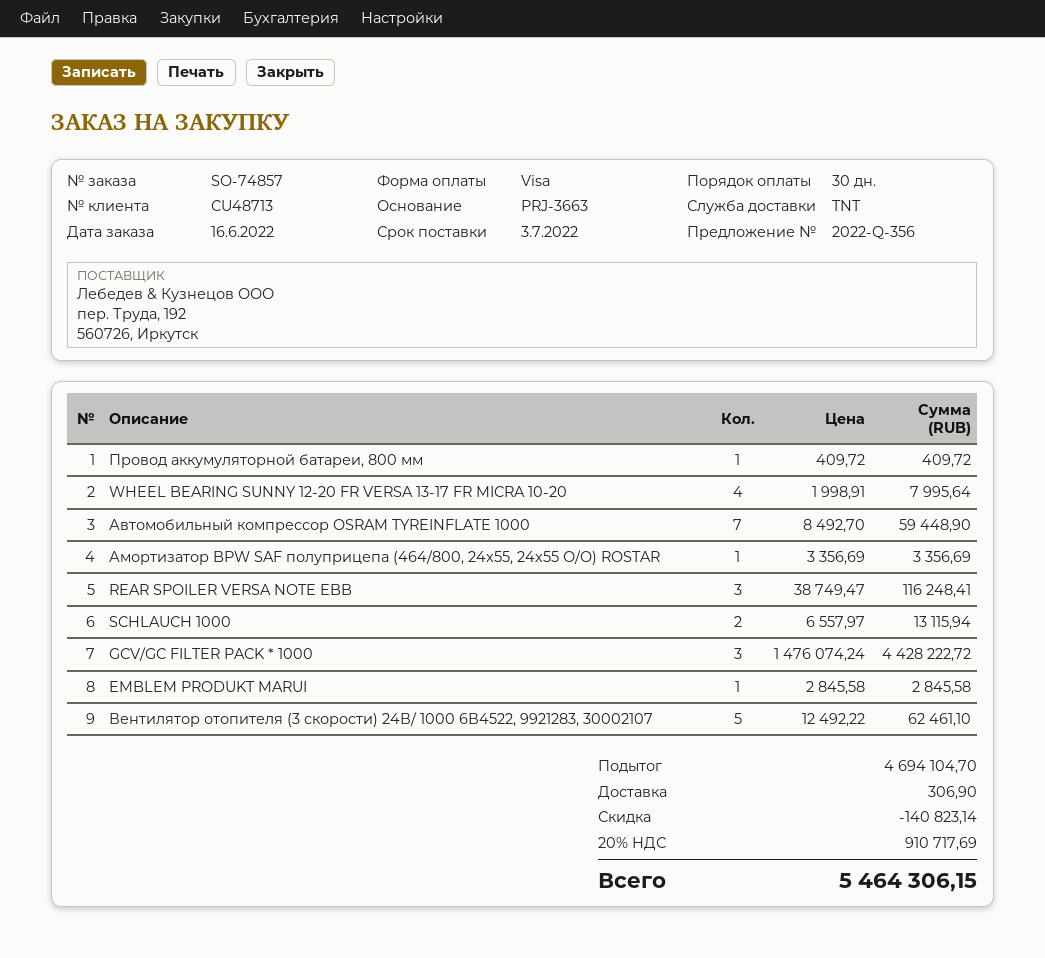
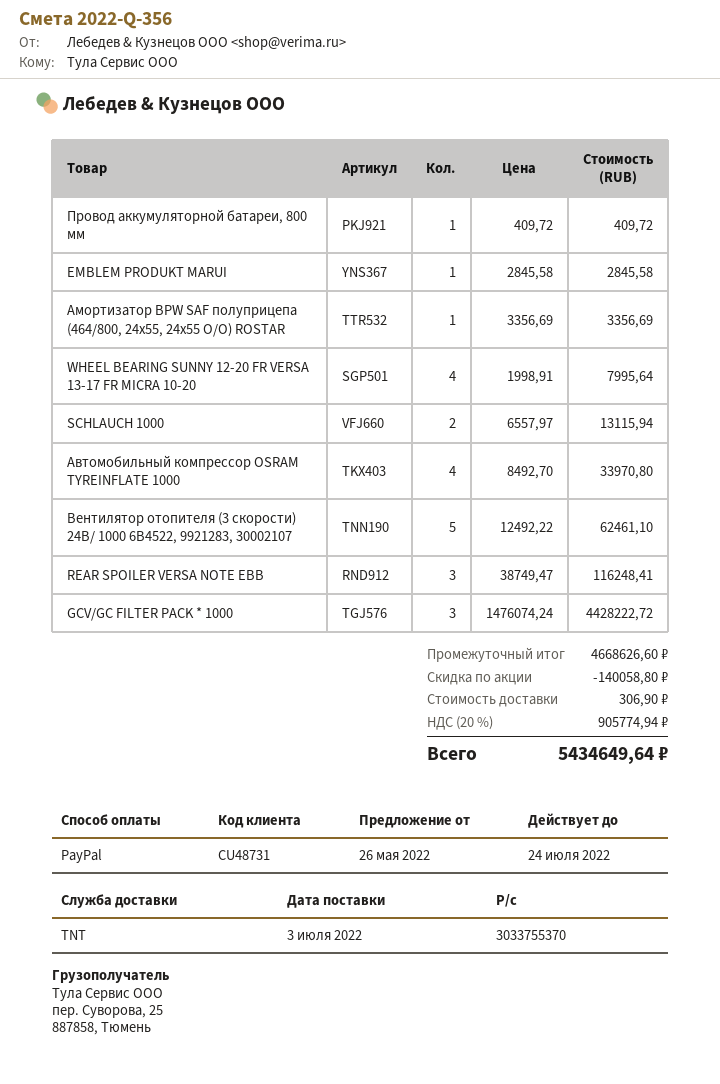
customer number: CU48713 -> CU48731
payment method: Visa -> PayPal
Автомобильный компрессор OSRAM TYREINFLATE 1000: 7 x 8492.70 = 59448.90 -> 4 x 8492.70 = 33970.80
subtotal: 4694104.70 -> 4668626.60
discount: 140823.14 -> 140058.80
tax: 20% = 910717.69 -> 20% = 905774.94
total: 5464306.15 -> 5434649.64

